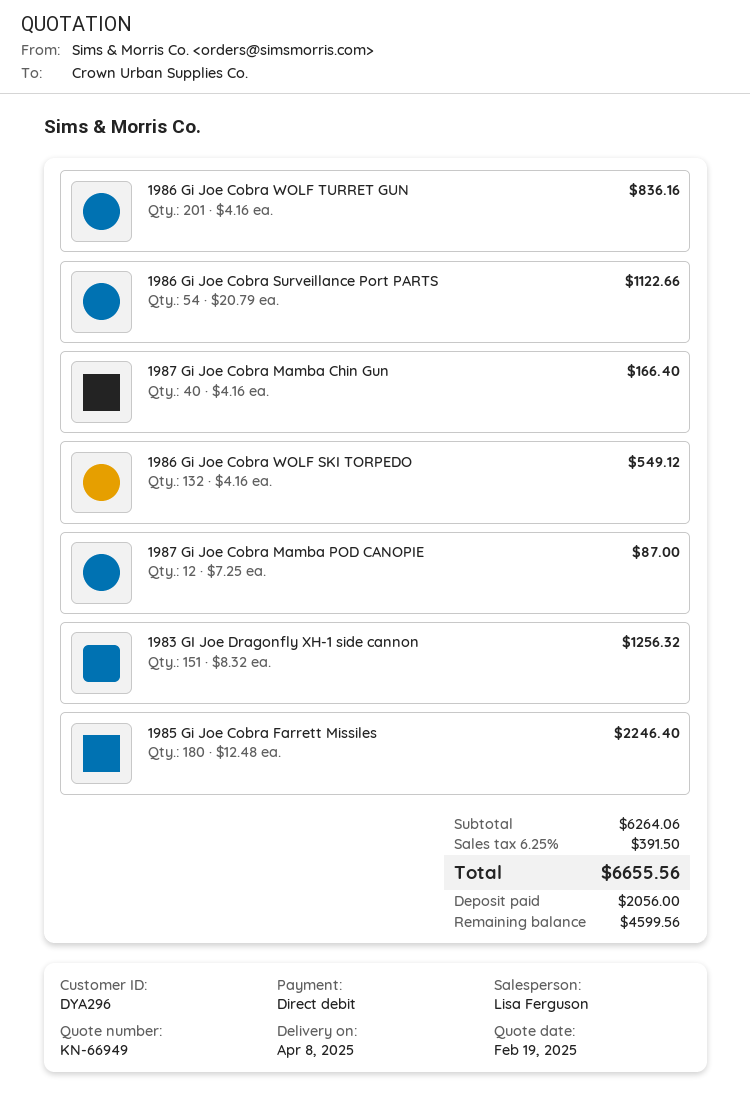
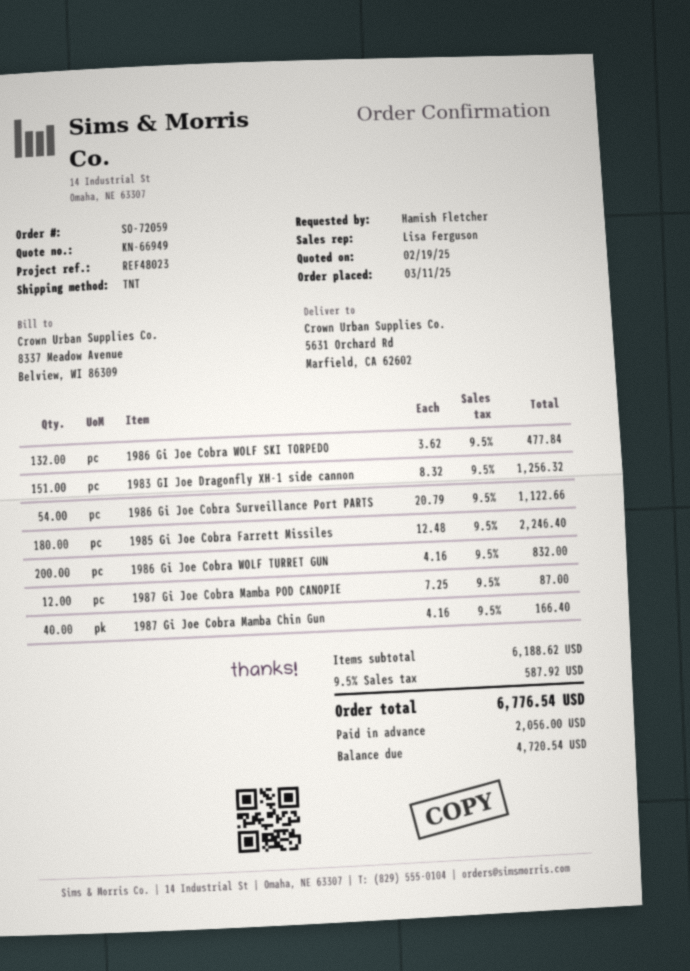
1986 Gi Joe Cobra WOLF TURRET GUN: 201 x 4.16 = 836.16 -> 200 x 4.16 = 832.00
1986 Gi Joe Cobra WOLF SKI TORPEDO: 132 x 4.16 = 549.12 -> 132 x 3.62 = 477.84
subtotal: 6264.06 -> 6188.62
tax: 6.25% = 391.50 -> 9.5% = 587.92
total: 6655.56 -> 6776.54
balance: 4599.56 -> 4720.54

